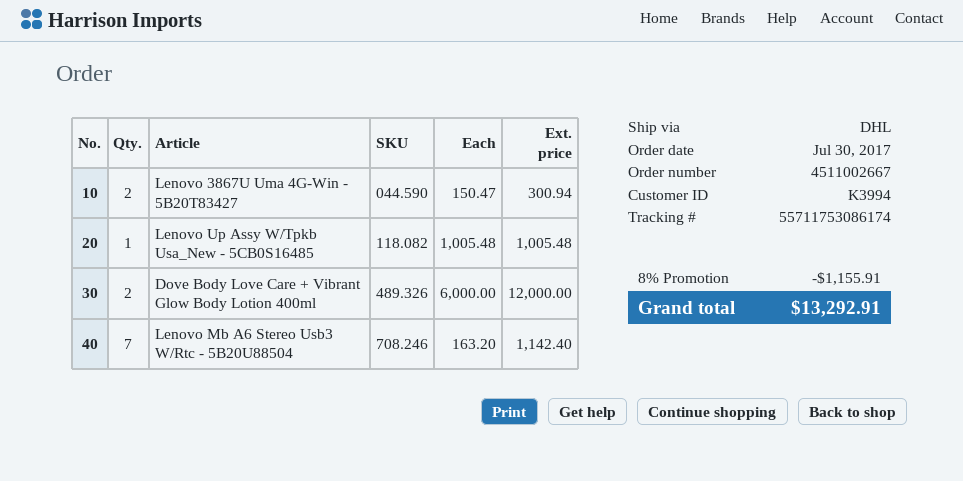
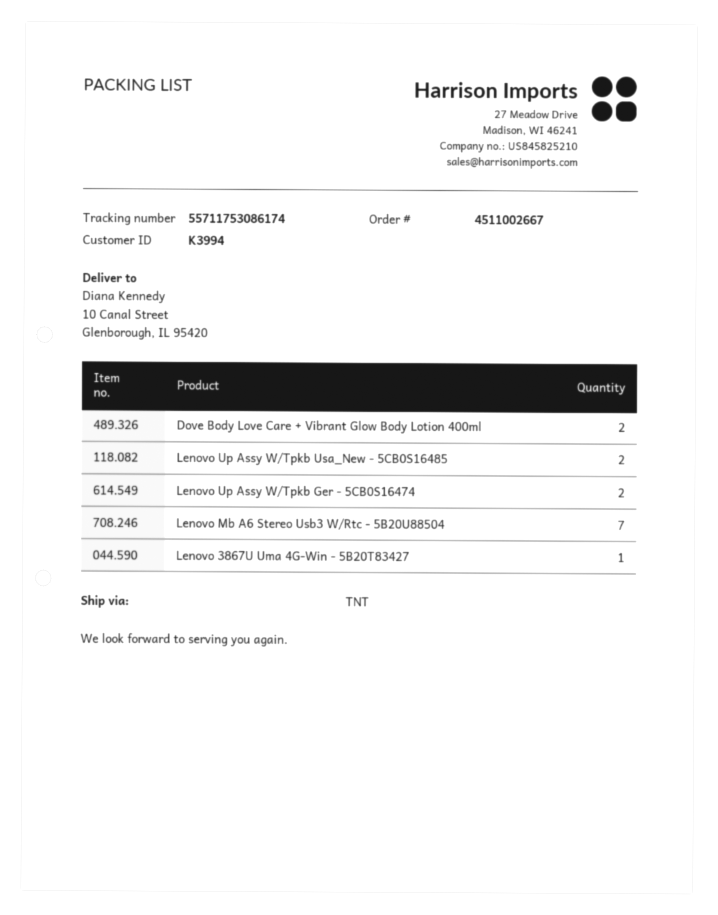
shipping method: DHL -> TNT
Lenovo 3867U Uma 4G-Win - 5B20T83427: 2 -> 1
Lenovo Up Assy W/Tpkb Usa_New - 5CB0S16485: 1 -> 2
Lenovo Up Assy W/Tpkb Ger - 5CB0S16474: none -> 2

